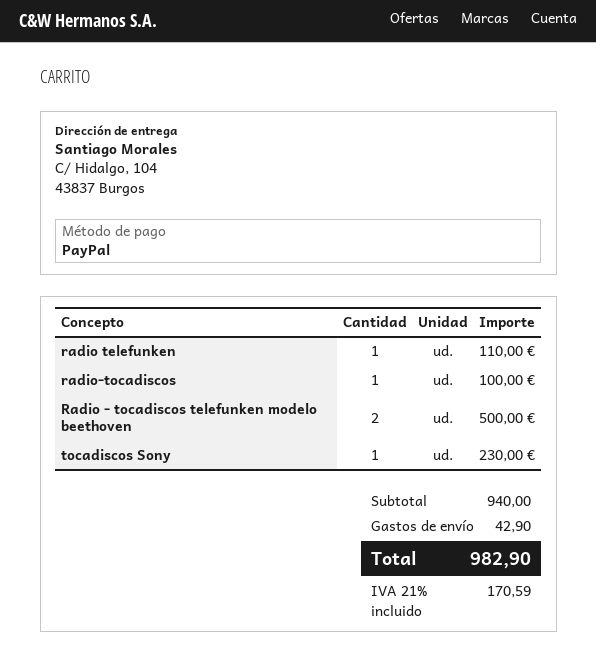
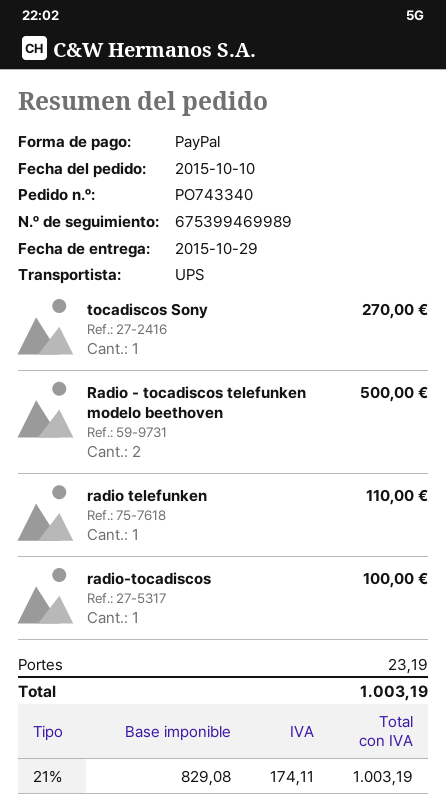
tocadiscos Sony: 1 for 230.00 -> 1 for 270.00
shipping: 42.90 -> 23.19
tax: 21% = 170.59 -> 21% = 174.11
total: 982.90 -> 1003.19

